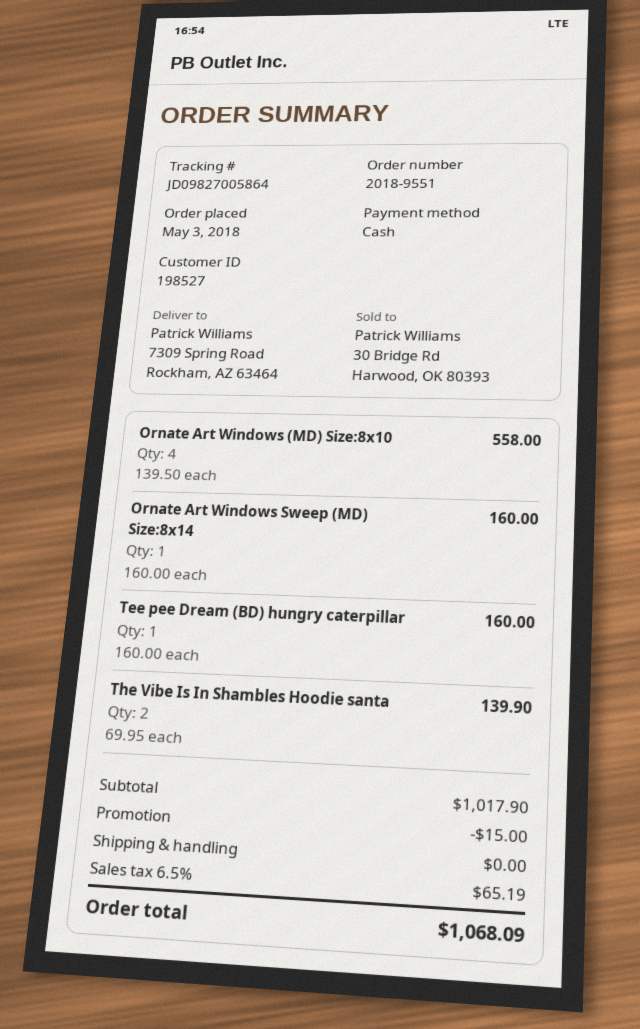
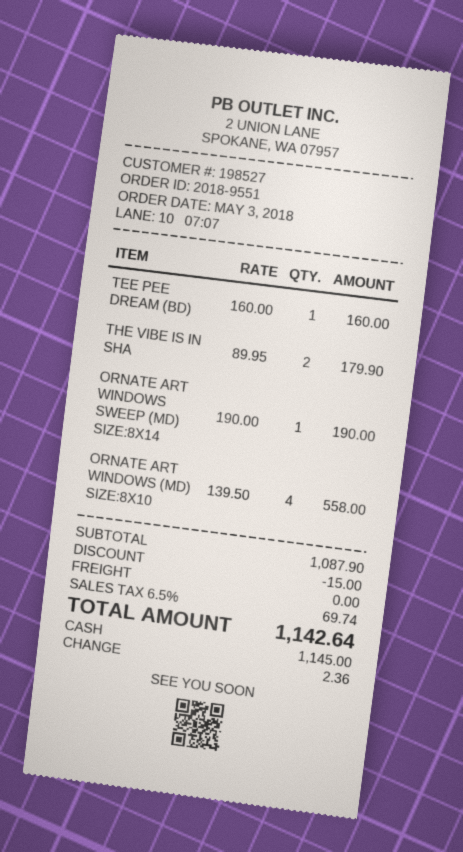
Ornate Art Windows Sweep (MD) Size:8x14: 1 x 160.00 = 160.00 -> 1 x 190.00 = 190.00
The Vibe Is In Shambles Hoodie santa: 2 x 69.95 = 139.90 -> 2 x 89.95 = 179.90
subtotal: 1017.90 -> 1087.90
tax: 6.5% = 65.19 -> 6.5% = 69.74
total: 1068.09 -> 1142.64

